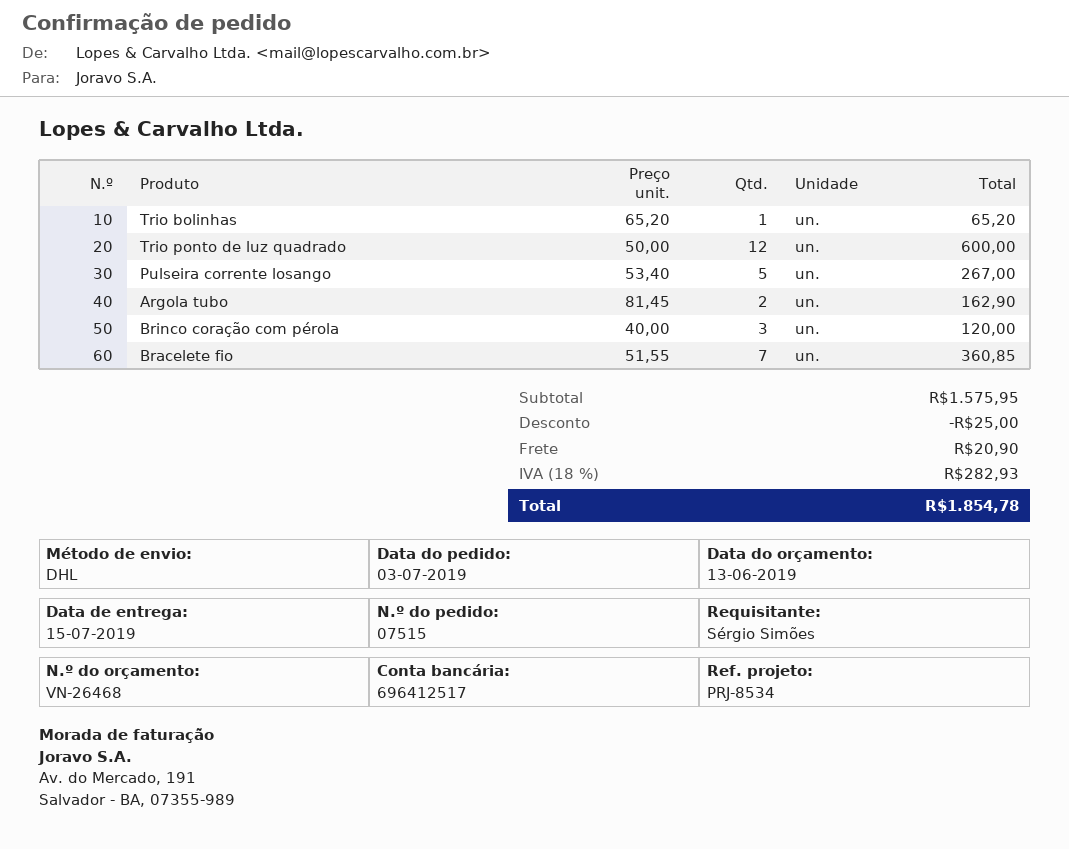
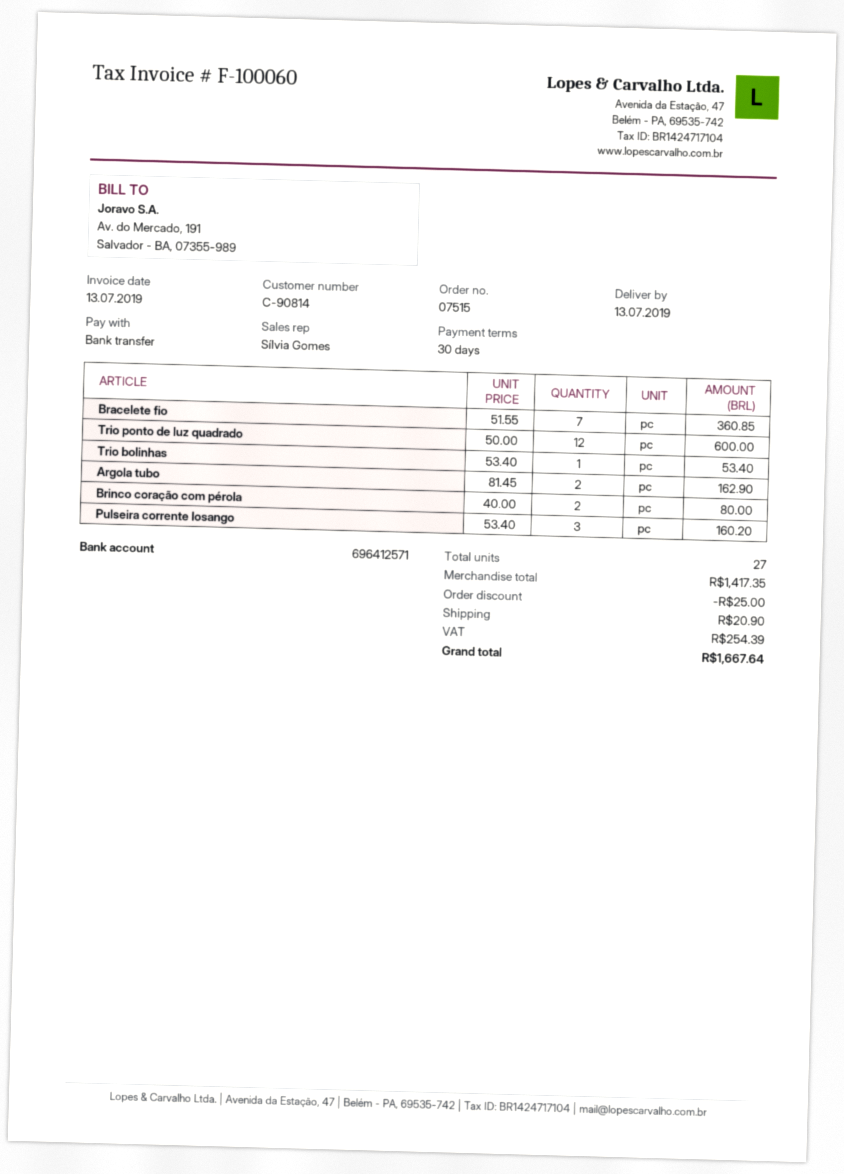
delivery date: 2019-07-15 -> 2019-07-13
bank account: 696412517 -> 696412571
Trio bolinhas: 1 x 65.20 = 65.20 -> 1 x 53.40 = 53.40
Pulseira corrente losango: 5 x 53.40 = 267.00 -> 3 x 53.40 = 160.20
Brinco coração com pérola: 3 x 40.00 = 120.00 -> 2 x 40.00 = 80.00
subtotal: 1575.95 -> 1417.35
tax: 282.93 -> 254.39
total: 1854.78 -> 1667.64

